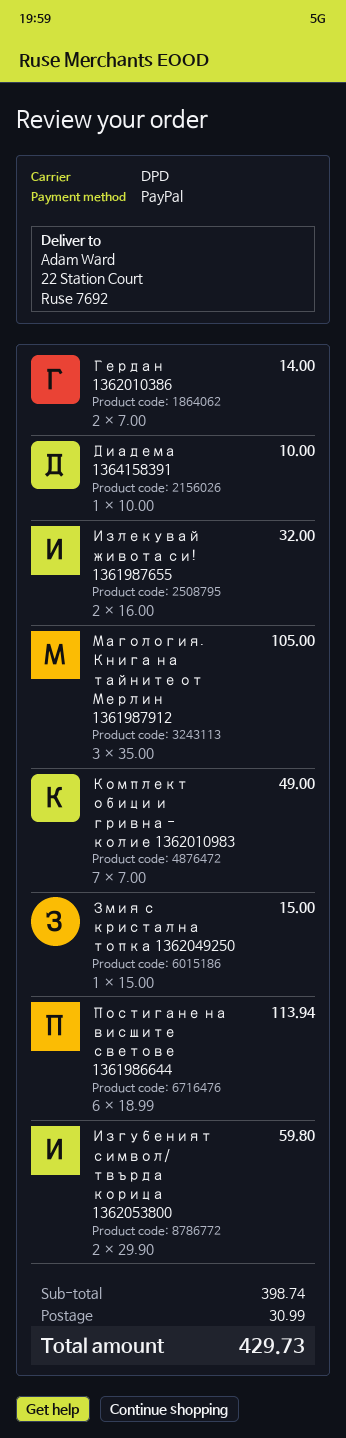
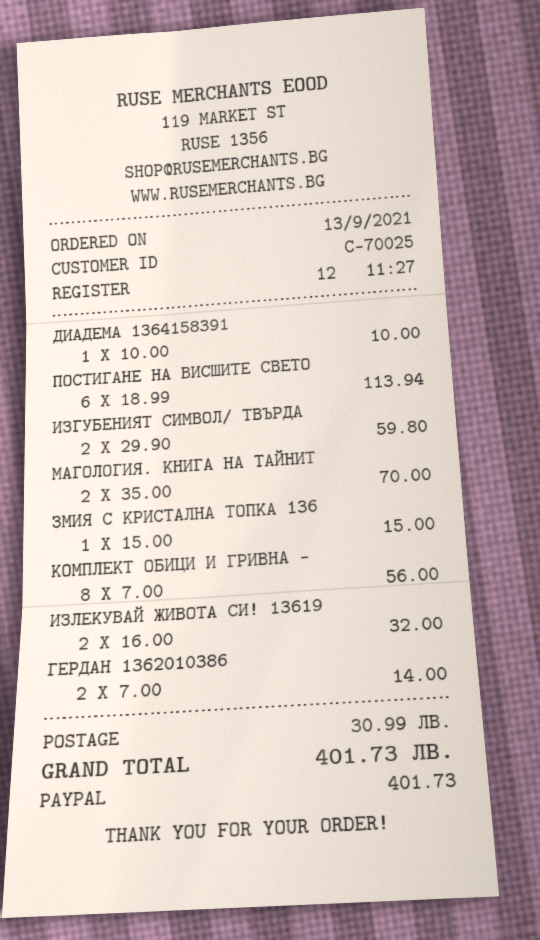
Магология. Книга на тайните от Мерлин 1361987912: 3 x 35.00 = 105.00 -> 2 x 35.00 = 70.00
Комплект обици и гривна - колие 1362010983: 7 x 7.00 = 49.00 -> 8 x 7.00 = 56.00
total: 429.73 -> 401.73

